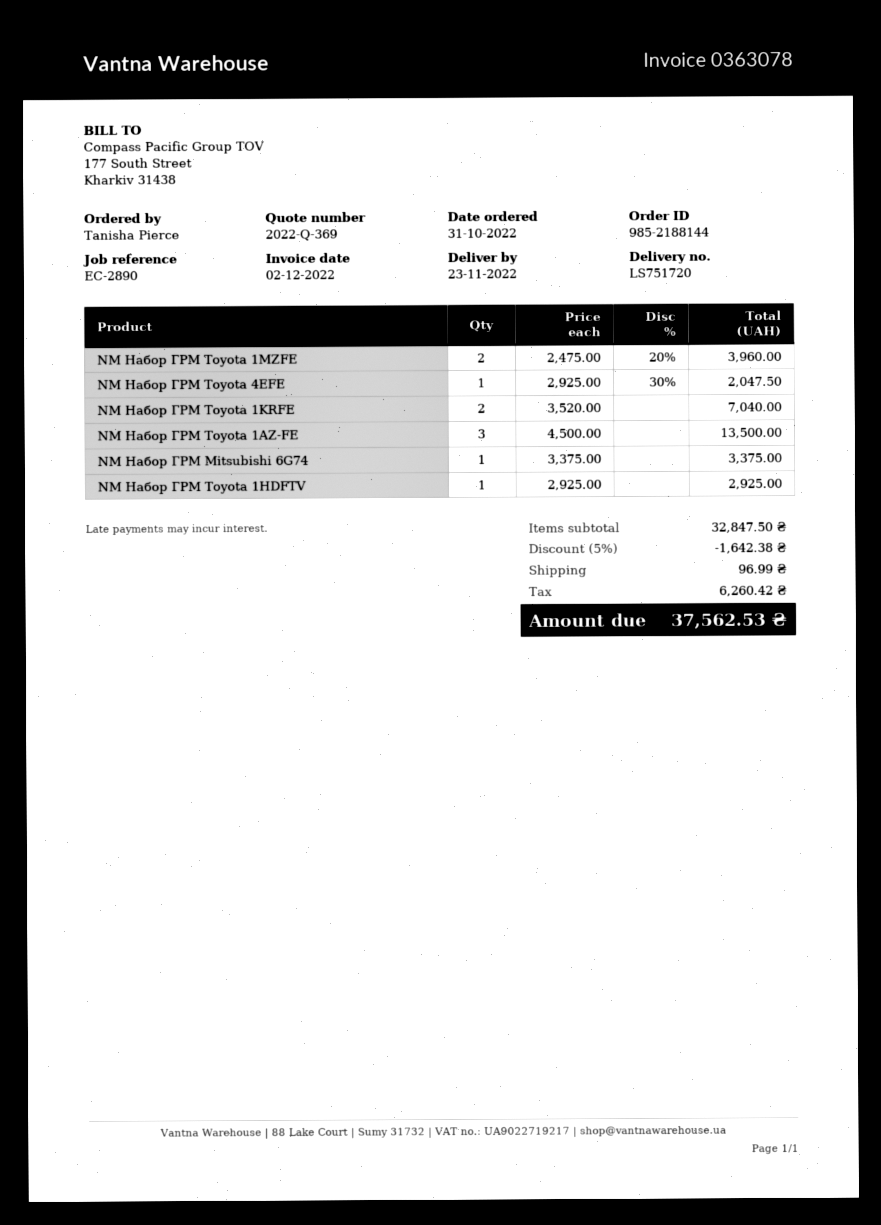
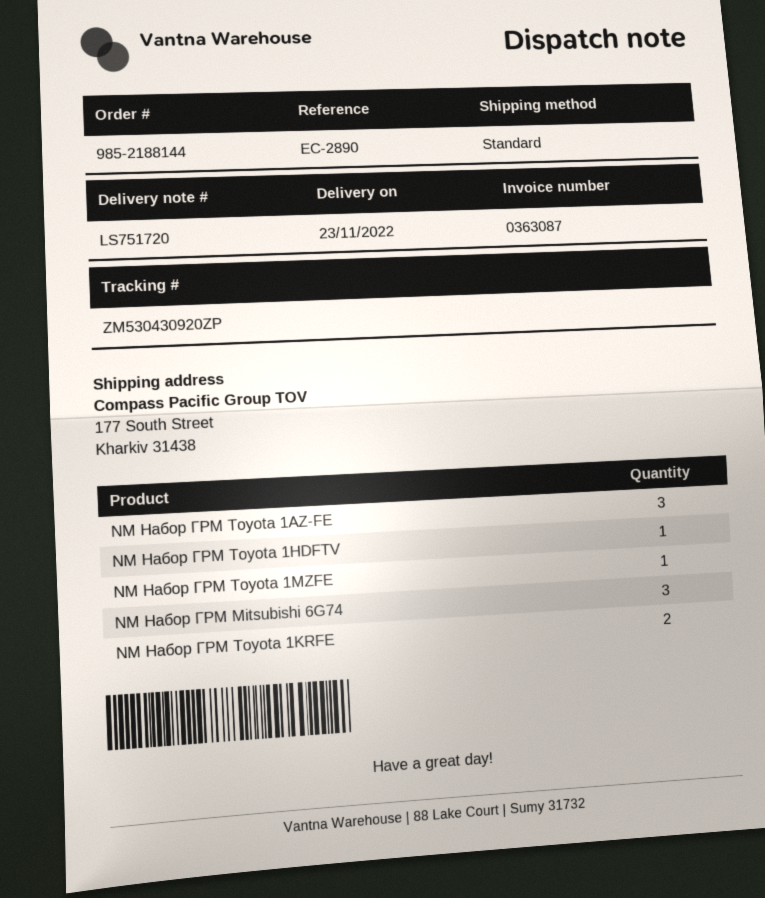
invoice number: 0363078 -> 0363087
NM Набор ГРМ Toyota 1MZFE: 2 -> 1
NM Набор ГРМ Toyota 4EFE: 1 -> none
NM Набор ГРМ Mitsubishi 6G74: 1 -> 3

